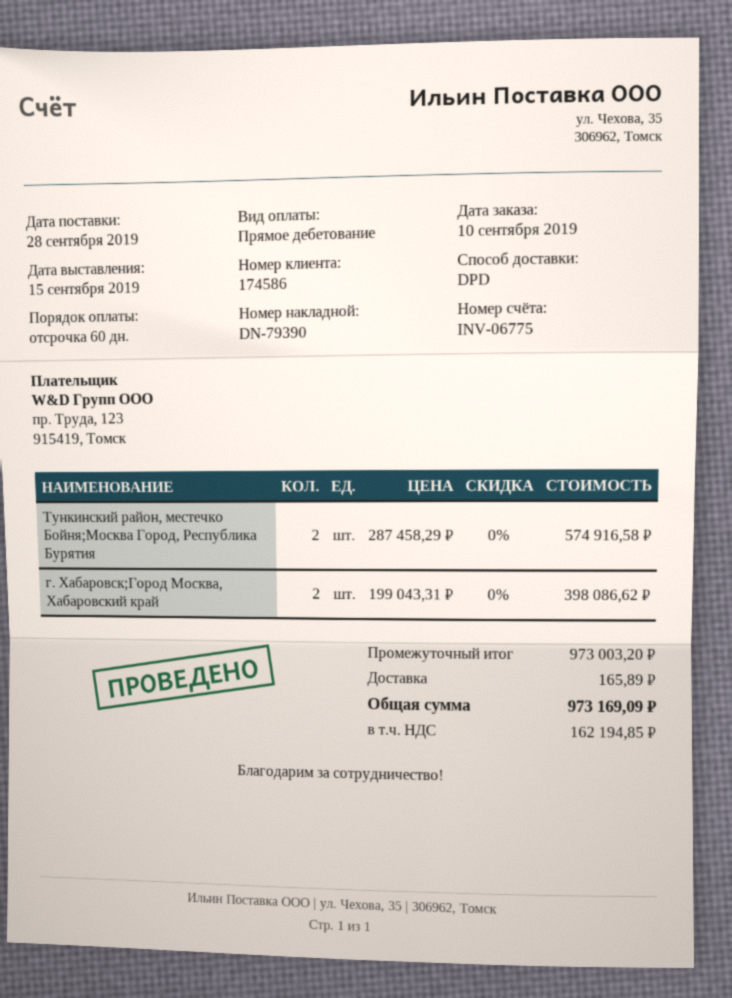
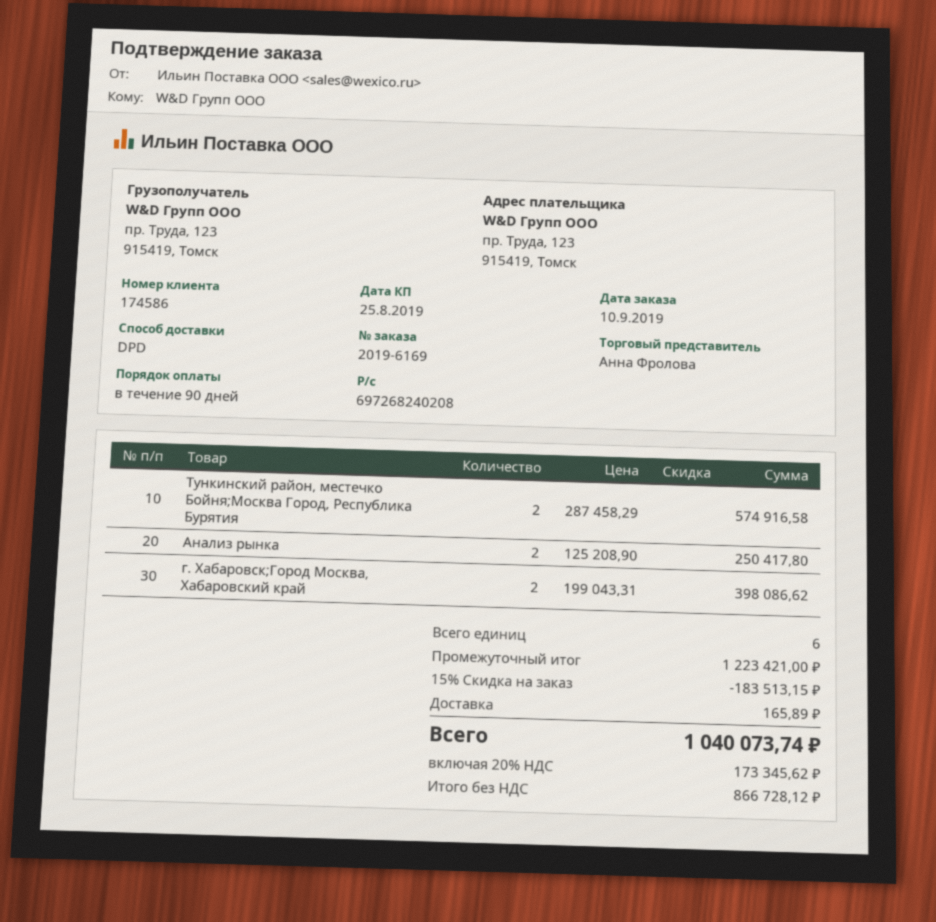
payment terms: 60 days -> 90 days
Анализ рынка: none -> 2 x 125208.90 = 250417.80
subtotal: 973003.20 -> 1223421.00
discount: none -> 15% = 183513.15
tax: 162194.85 -> 173345.62
total: 973169.09 -> 1040073.74

